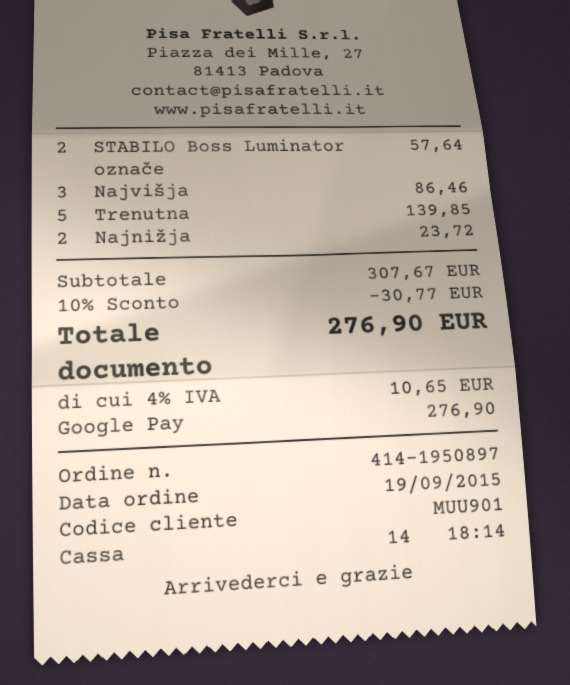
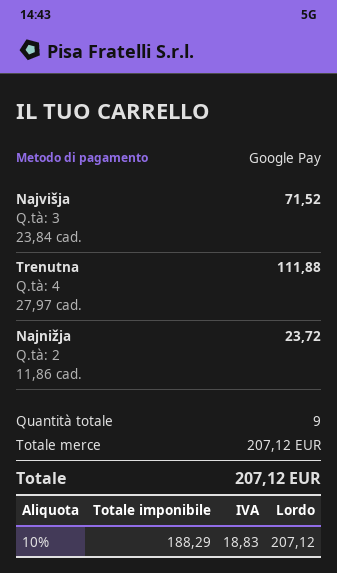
STABILO Boss Luminator označe: 2 for 57.64 -> none
Najvišja: 3 for 86.46 -> 3 for 71.52
Trenutna: 5 for 139.85 -> 4 for 111.88
subtotal: 307.67 -> 207.12
discount: 10% = 30.77 -> none
tax: 4% = 10.65 -> 10% = 18.83
total: 276.90 -> 207.12

